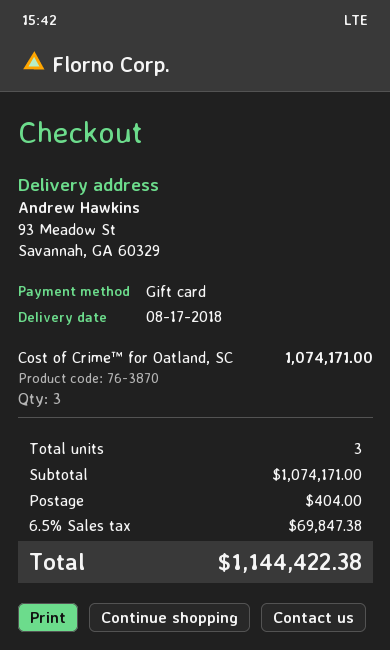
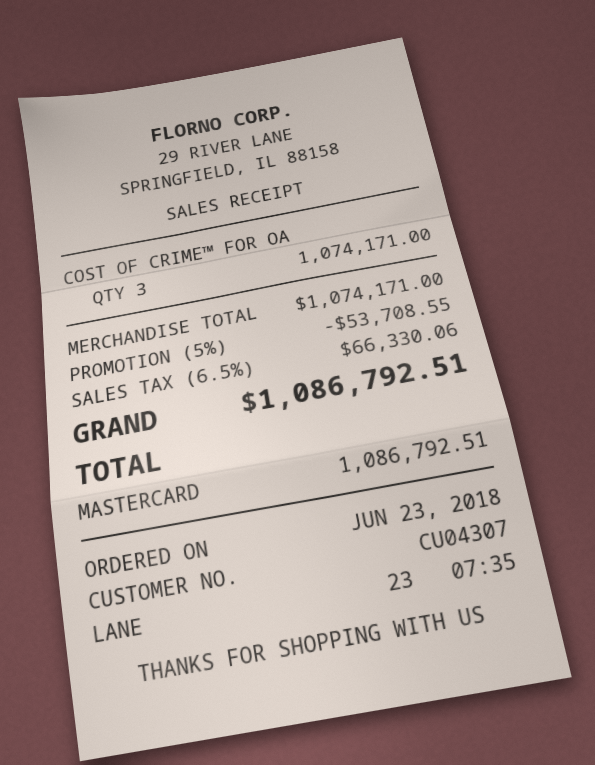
payment method: gift card -> Mastercard
discount: none -> 5% = 53708.55
shipping: 404.00 -> none
tax: 6.5% = 69847.38 -> 6.5% = 66330.06
total: 1144422.38 -> 1086792.51

